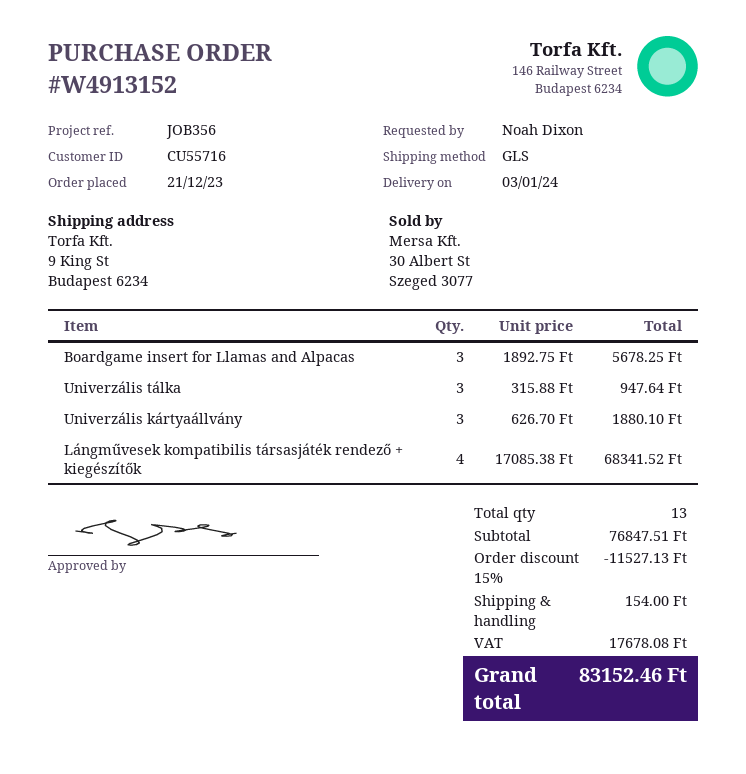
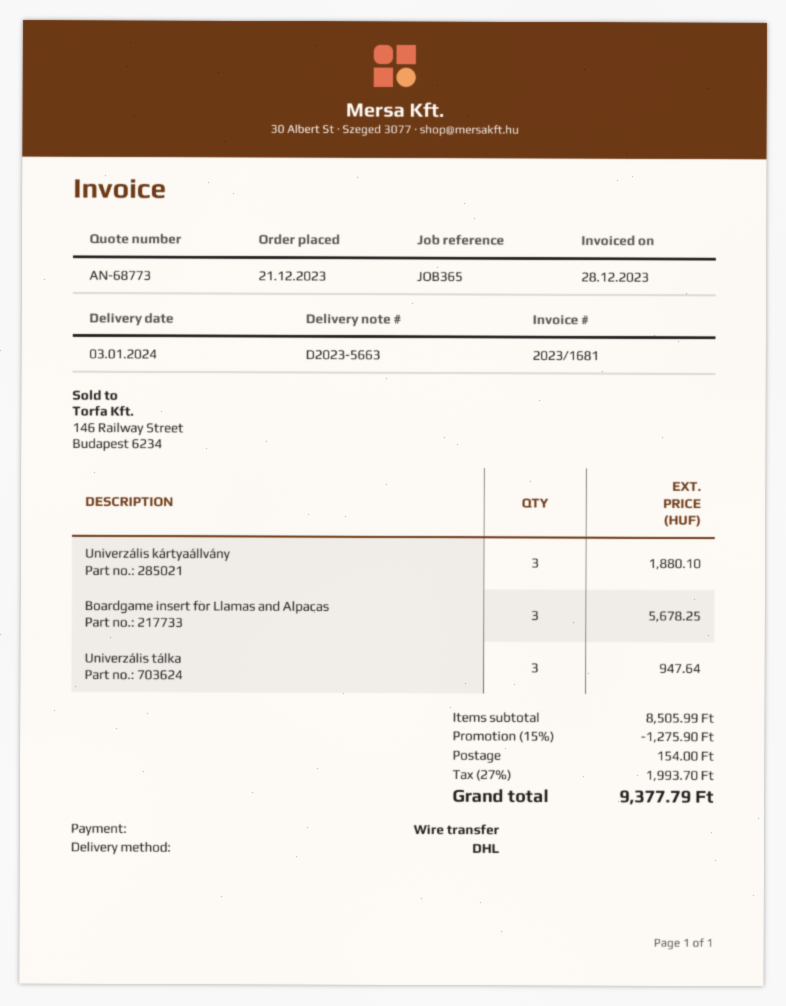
reference: JOB356 -> JOB365
shipping method: GLS -> DHL
Lángművesek kompatibilis társasjáték rendező + kiegészítők: 4 for 68341.52 -> none
subtotal: 76847.51 -> 8505.99
discount: 15% = 11527.13 -> 15% = 1275.90
tax: 17678.08 -> 1993.70
total: 83152.46 -> 9377.79

